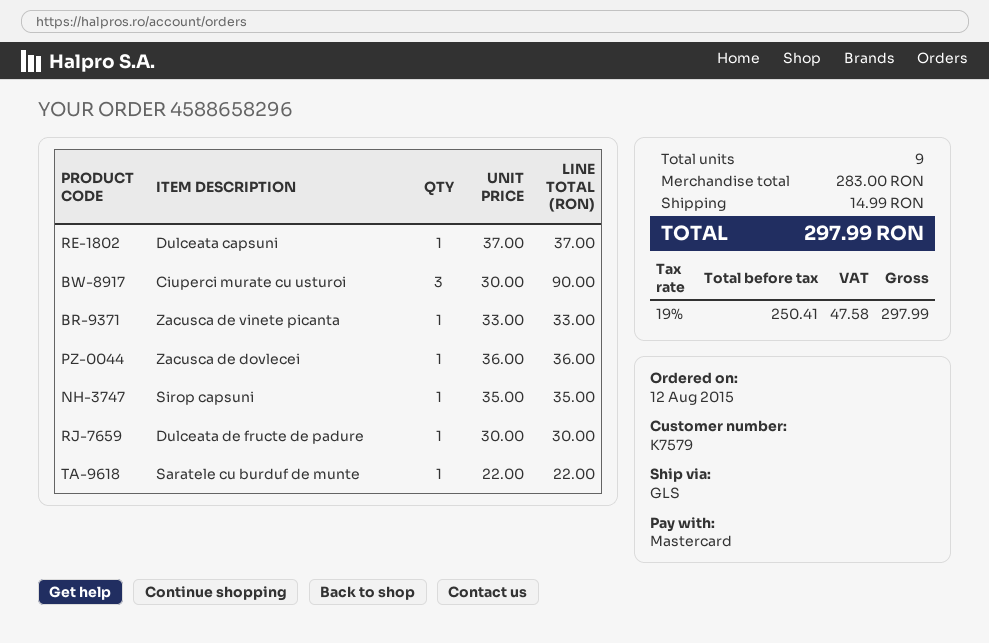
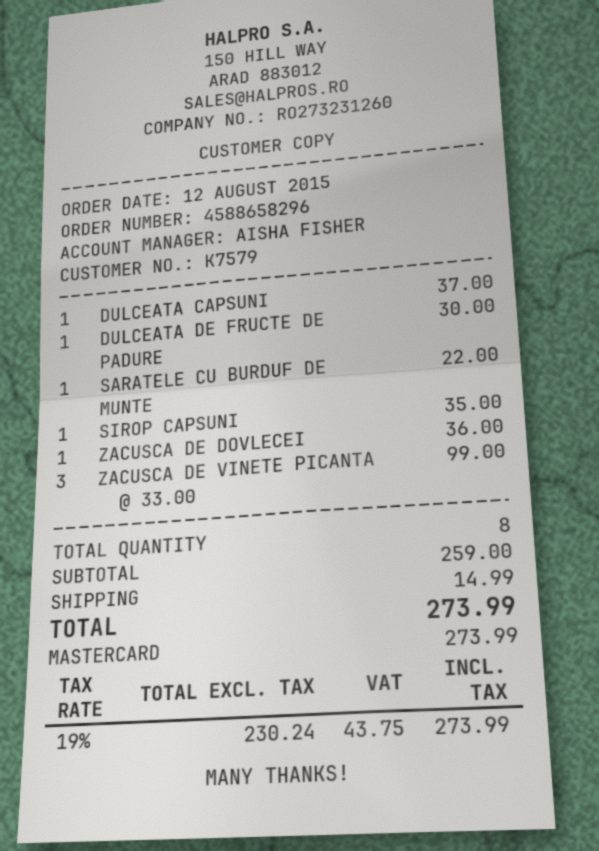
Ciuperci murate cu usturoi: 3 x 30.00 = 90.00 -> none
Zacusca de vinete picanta: 1 x 33.00 = 33.00 -> 3 x 33.00 = 99.00
total quantity: 9 -> 8
subtotal: 283.00 -> 259.00
net: 250.41 -> 230.24
tax: 19% = 47.58 -> 19% = 43.75
total: 297.99 -> 273.99

